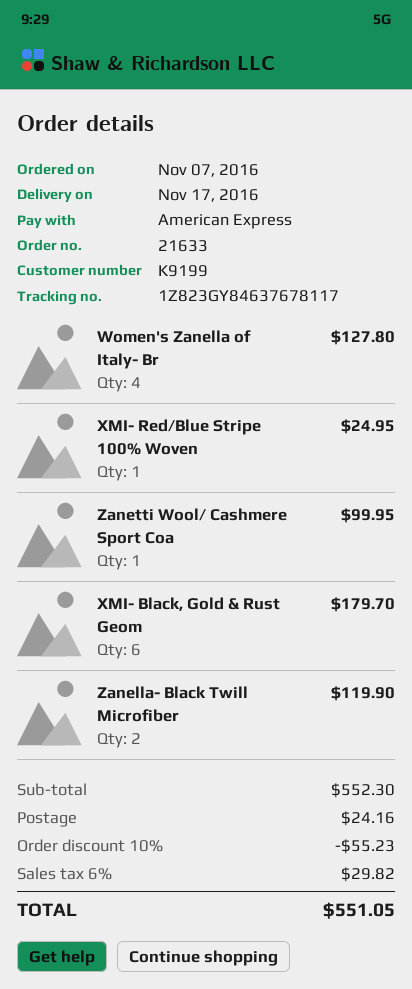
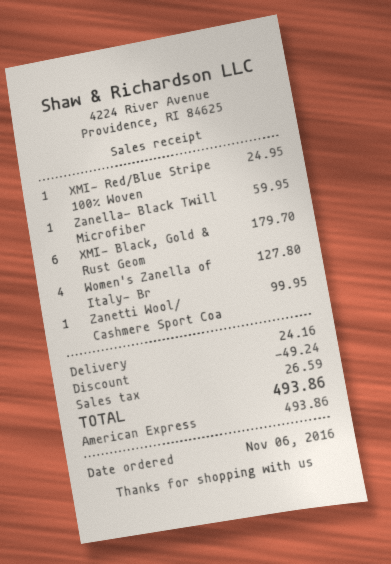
order date: 2016-11-07 -> 2016-11-06
Zanella- Black Twill Microfiber: 2 for 119.90 -> 1 for 59.95
discount: 55.23 -> 49.24
tax: 29.82 -> 26.59
total: 551.05 -> 493.86

